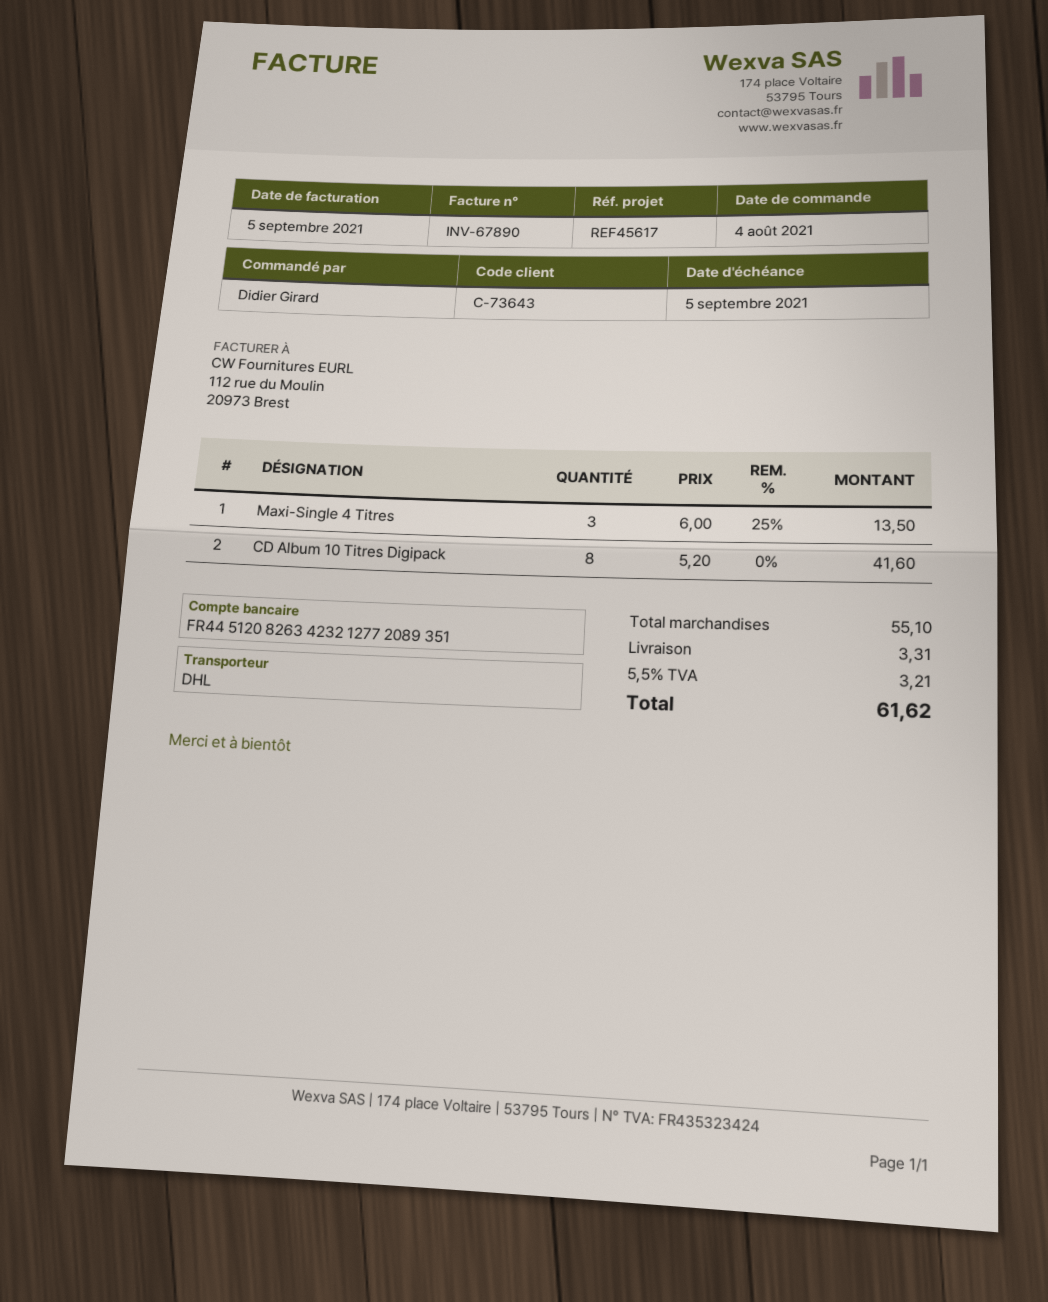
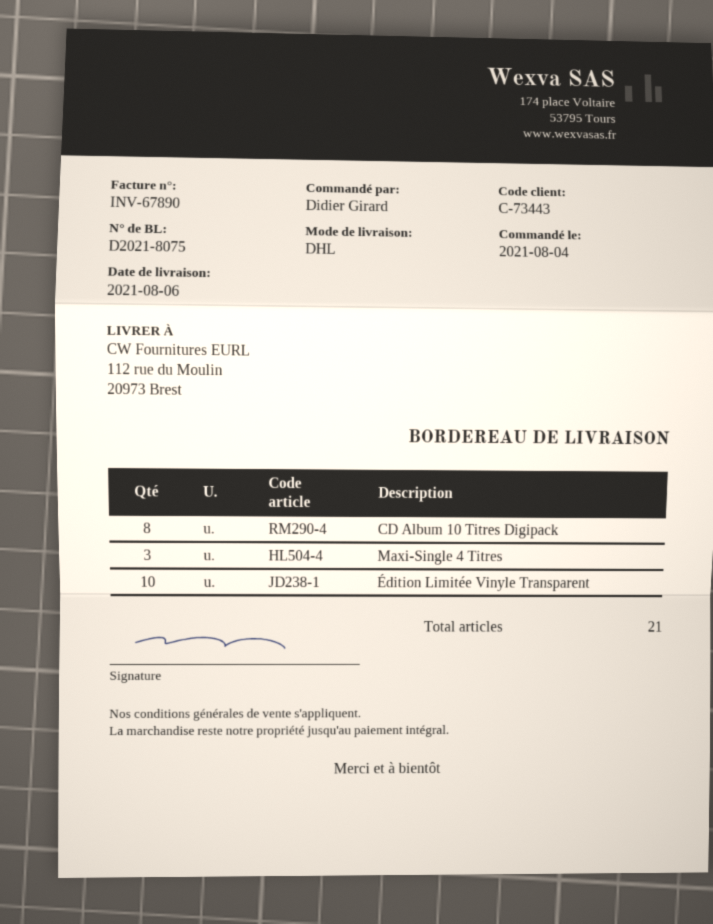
customer number: C-73643 -> C-73443
Édition Limitée Vinyle Transparent: none -> 10

